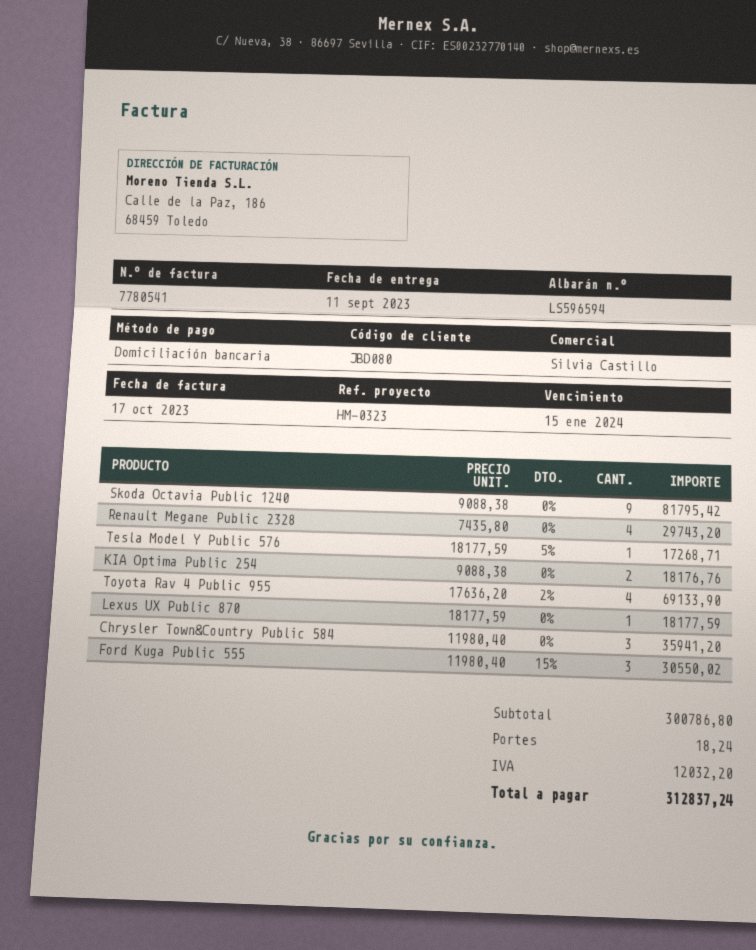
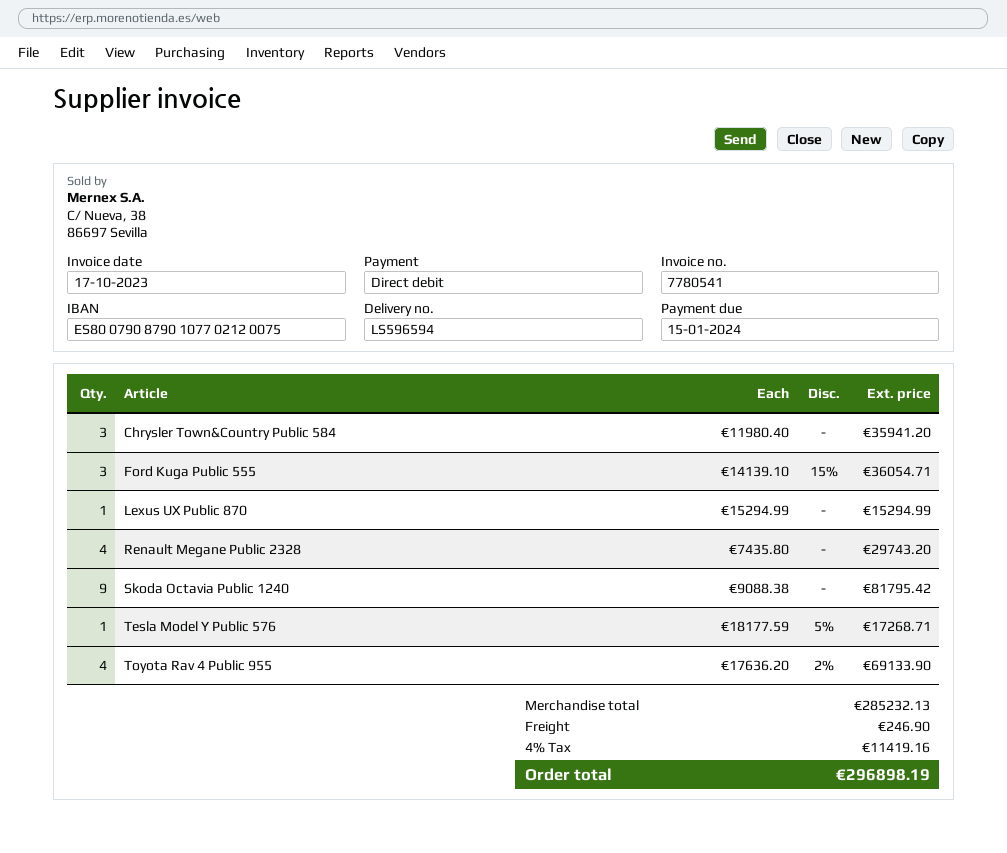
KIA Optima Public 254: 2 x 9088.38 = 18176.76 -> none
Lexus UX Public 870: 1 x 18177.59 = 18177.59 -> 1 x 15294.99 = 15294.99
Ford Kuga Public 555: 3 x 11980.40 - 15% = 30550.02 -> 3 x 14139.10 - 15% = 36054.71
subtotal: 300786.80 -> 285232.13
shipping: 18.24 -> 246.90
tax: 12032.20 -> 11419.16
total: 312837.24 -> 296898.19

